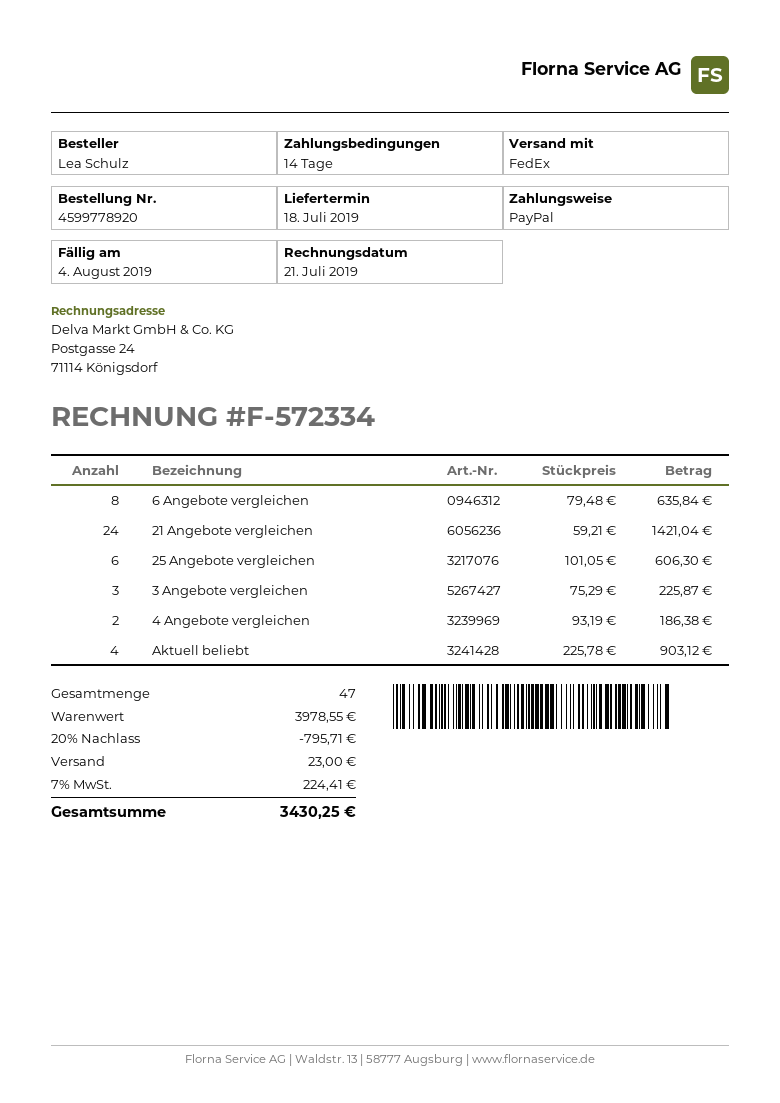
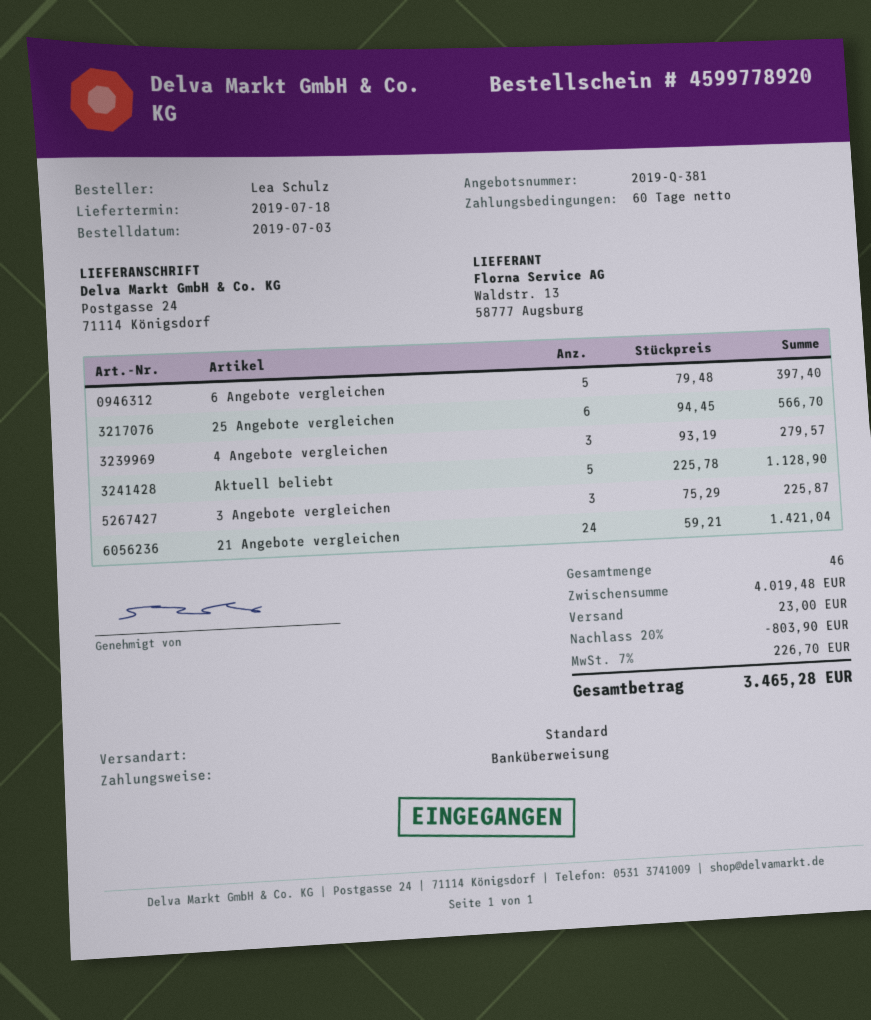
payment terms: 14 days -> 60 days
payment method: PayPal -> bank transfer
shipping method: FedEx -> standard
6 Angebote vergleichen: 8 x 79.48 = 635.84 -> 5 x 79.48 = 397.40
25 Angebote vergleichen: 6 x 101.05 = 606.30 -> 6 x 94.45 = 566.70
4 Angebote vergleichen: 2 x 93.19 = 186.38 -> 3 x 93.19 = 279.57
Aktuell beliebt: 4 x 225.78 = 903.12 -> 5 x 225.78 = 1128.90
total quantity: 47 -> 46
subtotal: 3978.55 -> 4019.48
discount: 20% = 795.71 -> 20% = 803.90
tax: 7% = 224.41 -> 7% = 226.70
total: 3430.25 -> 3465.28

